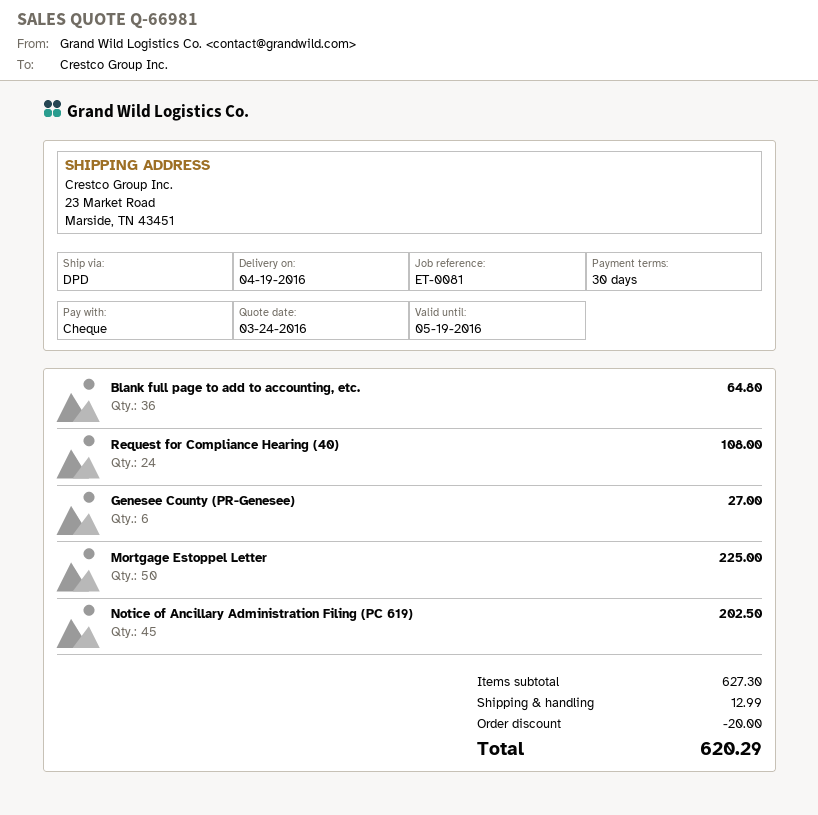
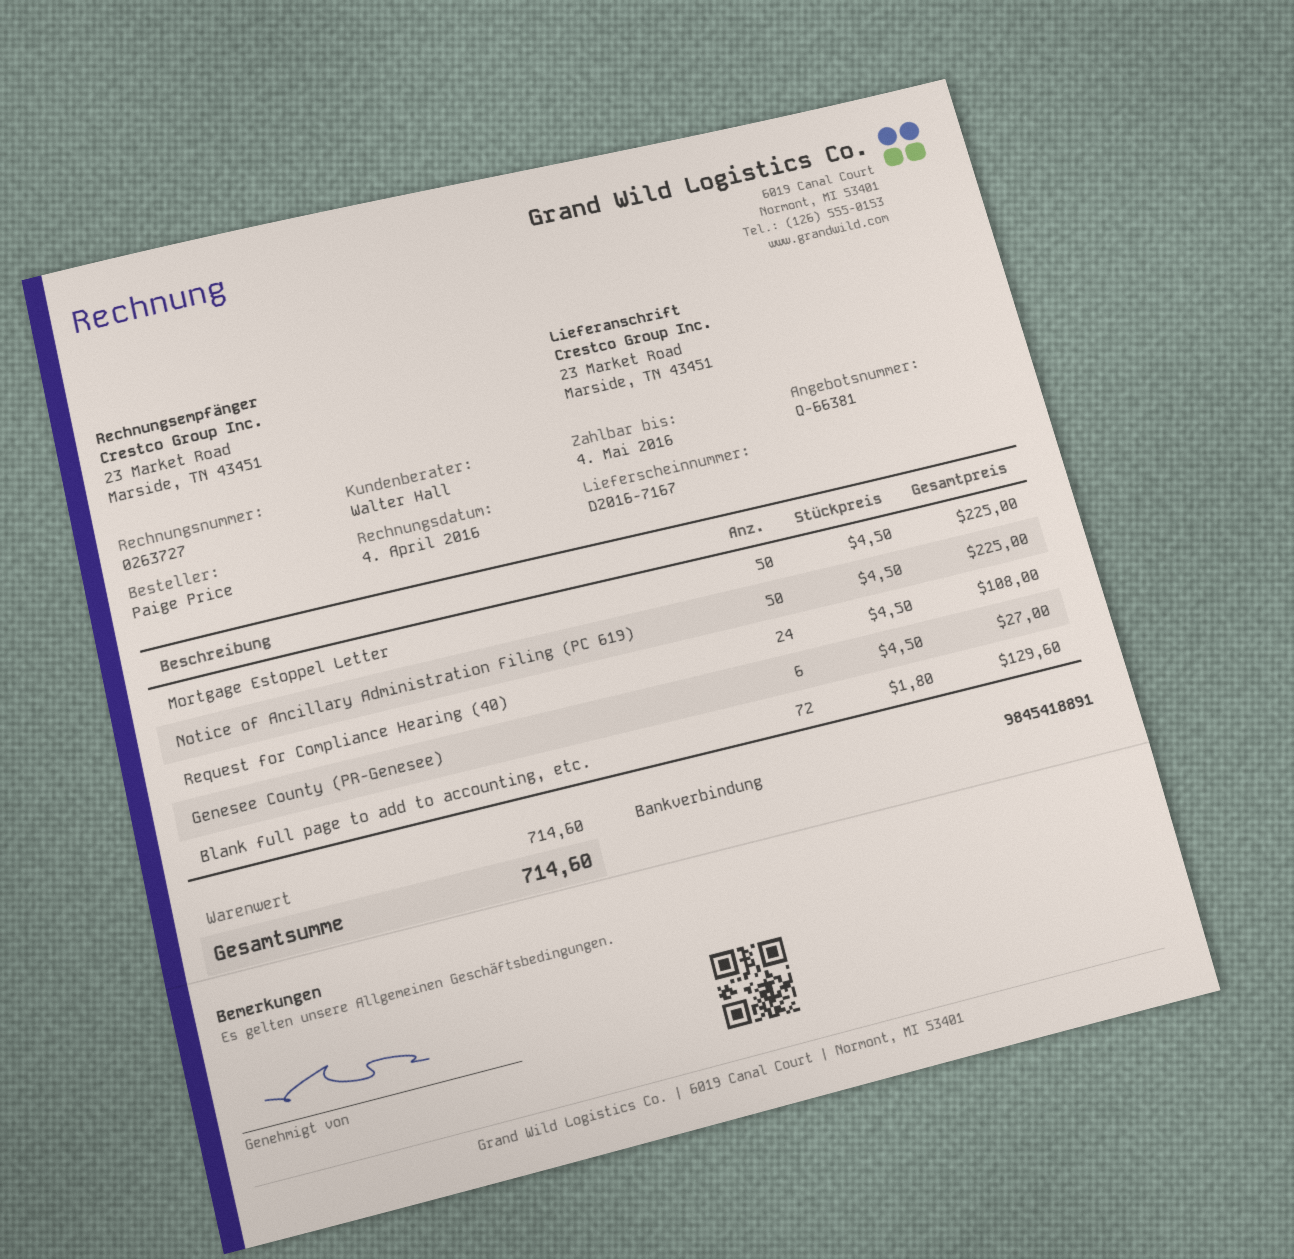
quote number: Q-66981 -> Q-66381
Blank full page to add to accounting, etc.: 36 for 64.80 -> 72 for 129.60
Notice of Ancillary Administration Filing (PC 619): 45 for 202.50 -> 50 for 225.00
subtotal: 627.30 -> 714.60
discount: 20.00 -> none
shipping: 12.99 -> none
total: 620.29 -> 714.60

